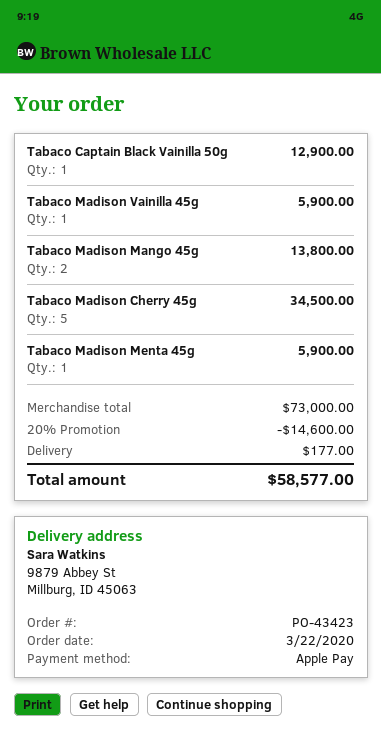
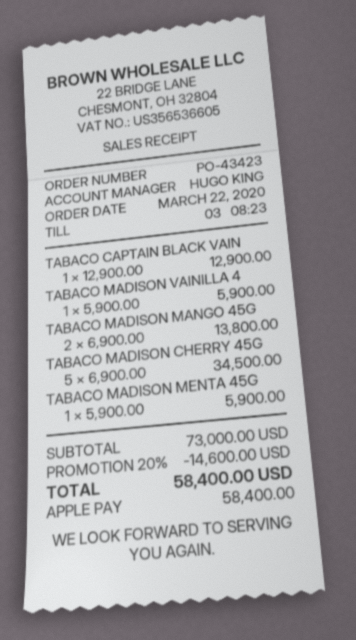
shipping: 177.00 -> none
total: 58577.00 -> 58400.00

